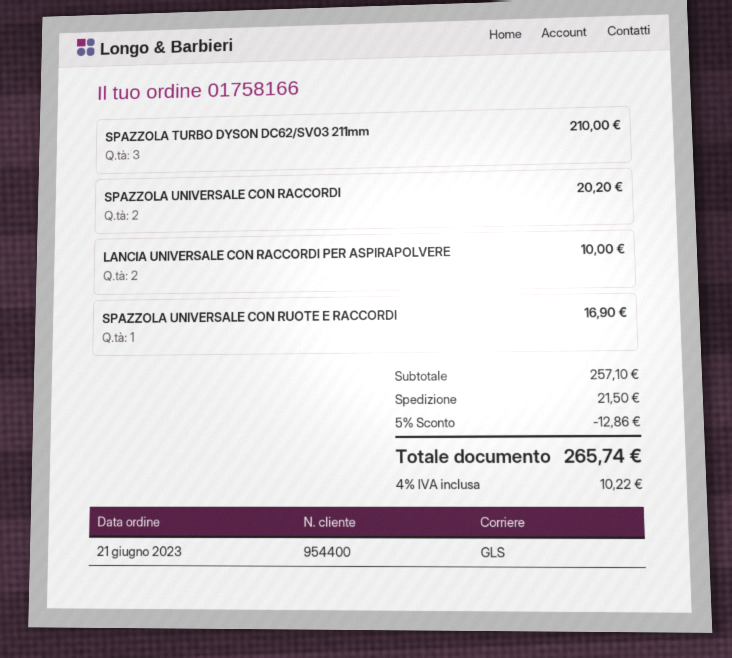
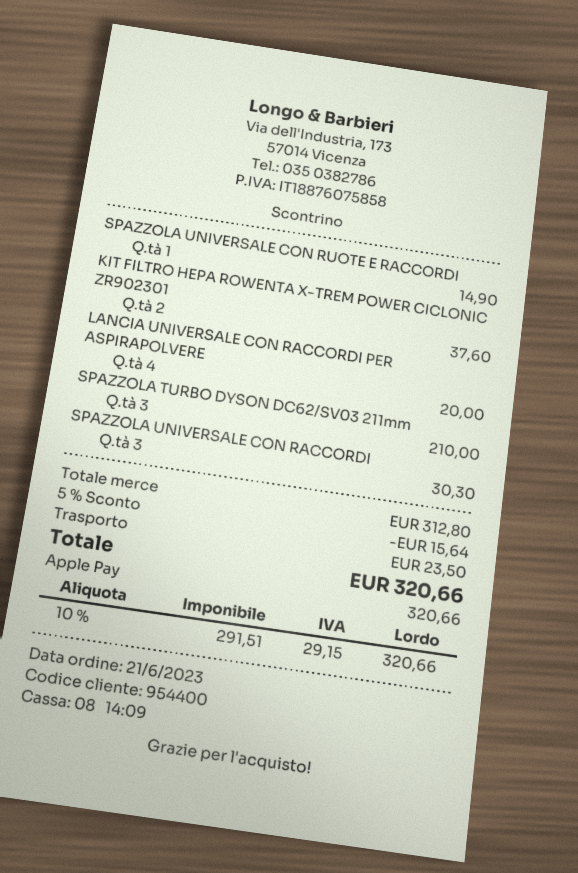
SPAZZOLA UNIVERSALE CON RACCORDI: 2 for 20.20 -> 3 for 30.30
LANCIA UNIVERSALE CON RACCORDI PER ASPIRAPOLVERE: 2 for 10.00 -> 4 for 20.00
SPAZZOLA UNIVERSALE CON RUOTE E RACCORDI: 1 for 16.90 -> 1 for 14.90
KIT FILTRO HEPA ROWENTA X-TREM POWER CICLONIC ZR902301: none -> 2 for 37.60
subtotal: 257.10 -> 312.80
discount: 5% = 12.86 -> 5% = 15.64
shipping: 21.50 -> 23.50
tax: 4% = 10.22 -> 10% = 29.15
total: 265.74 -> 320.66

